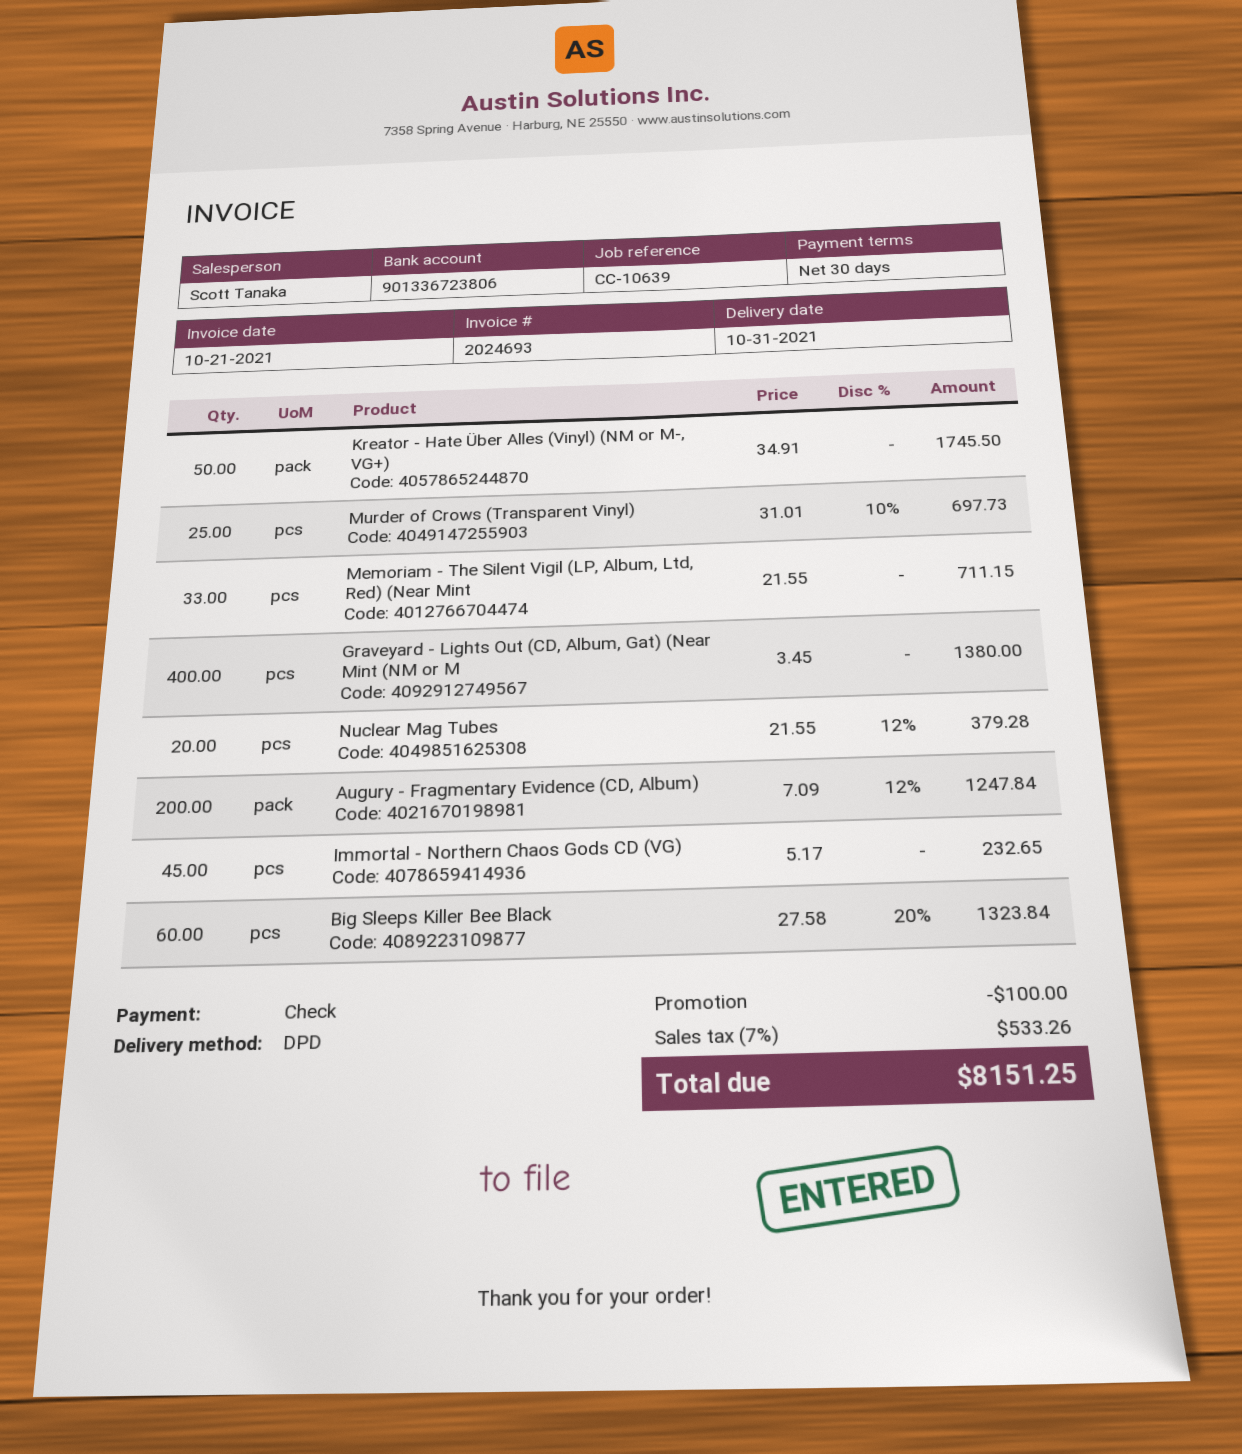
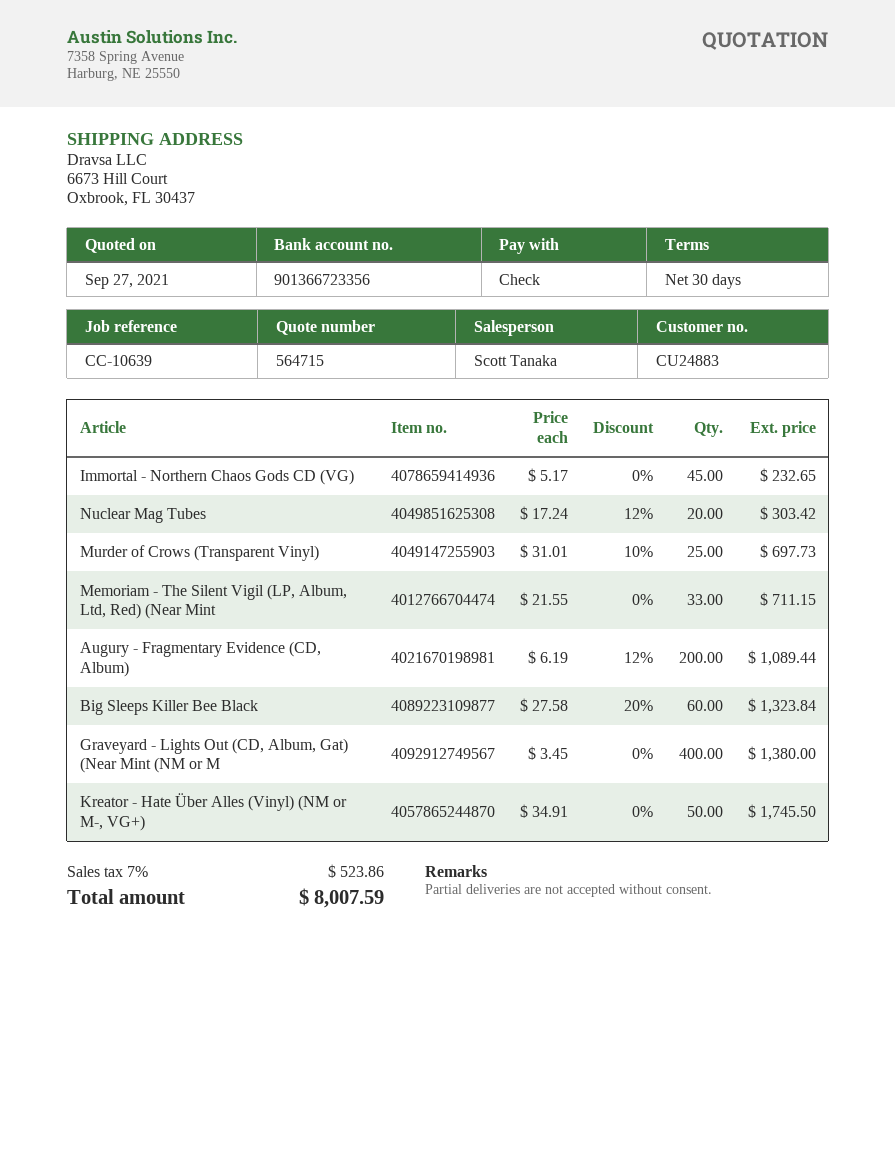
bank account: 901336723806 -> 901366723356
Nuclear Mag Tubes: 20 x 21.55 - 12% = 379.28 -> 20 x 17.24 - 12% = 303.42
Augury - Fragmentary Evidence (CD, Album): 200 x 7.09 - 12% = 1247.84 -> 200 x 6.19 - 12% = 1089.44
discount: 100.00 -> none
tax: 7% = 533.26 -> 7% = 523.86
total: 8151.25 -> 8007.59

